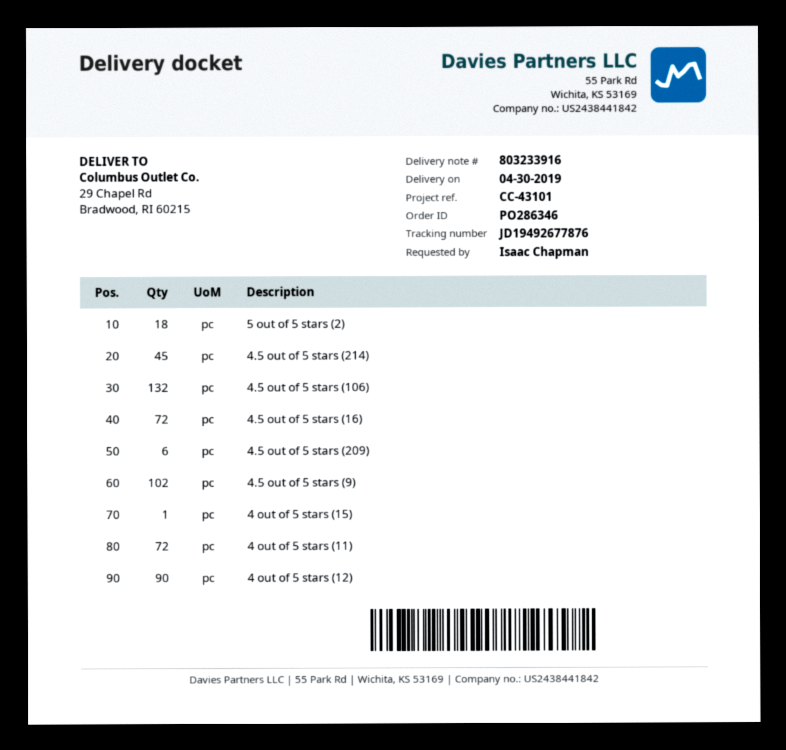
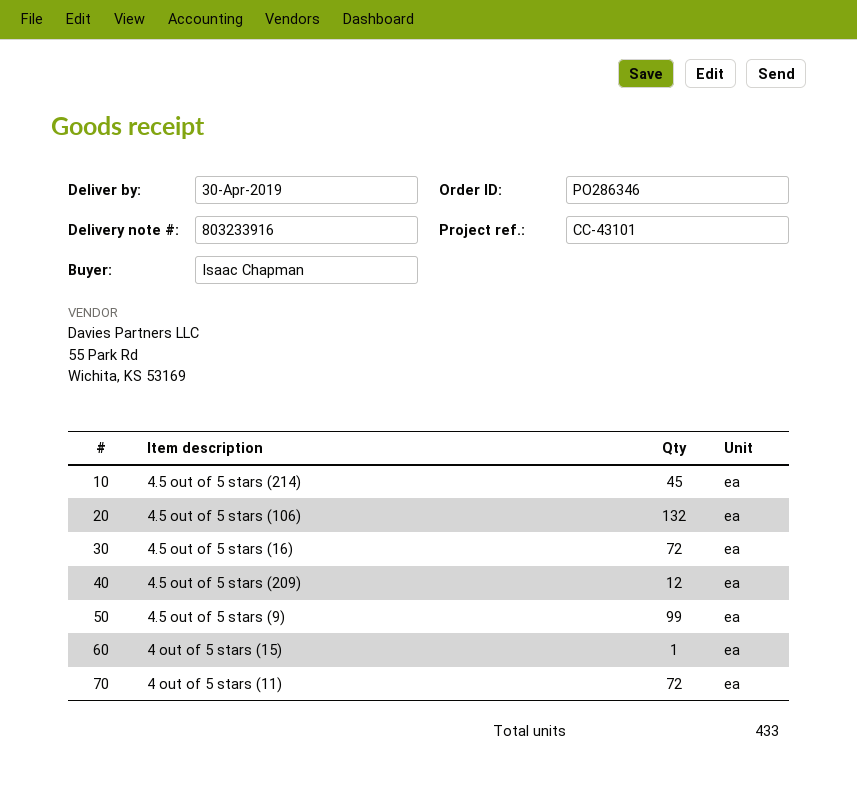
5 out of 5 stars (2): 18 -> none
4.5 out of 5 stars (209): 6 -> 12
4.5 out of 5 stars (9): 102 -> 99
4 out of 5 stars (12): 90 -> none

